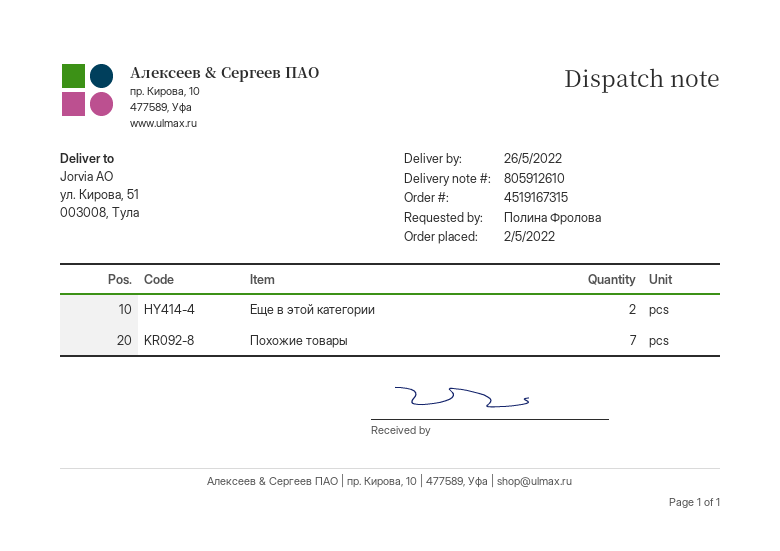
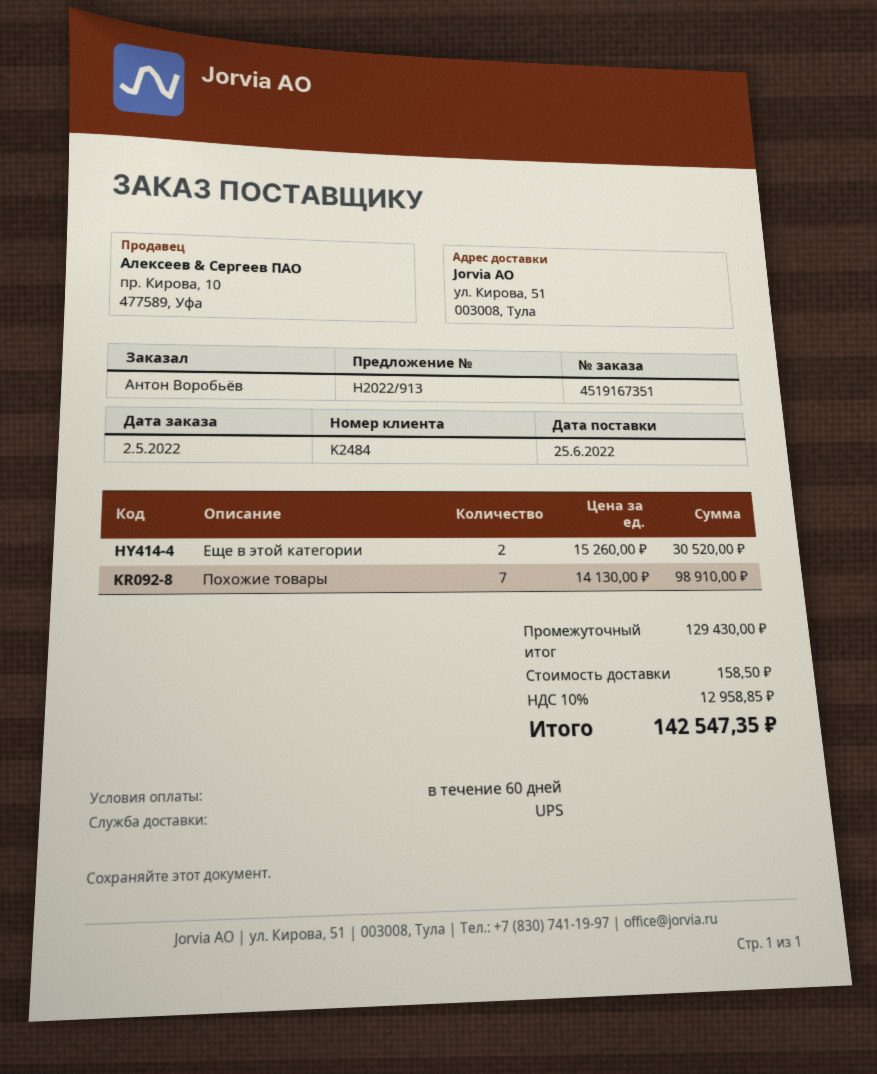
order number: 4519167315 -> 4519167351
delivery date: 2022-05-26 -> 2022-06-25
ordered by: Полина Фролова -> Антон Воробьёв

